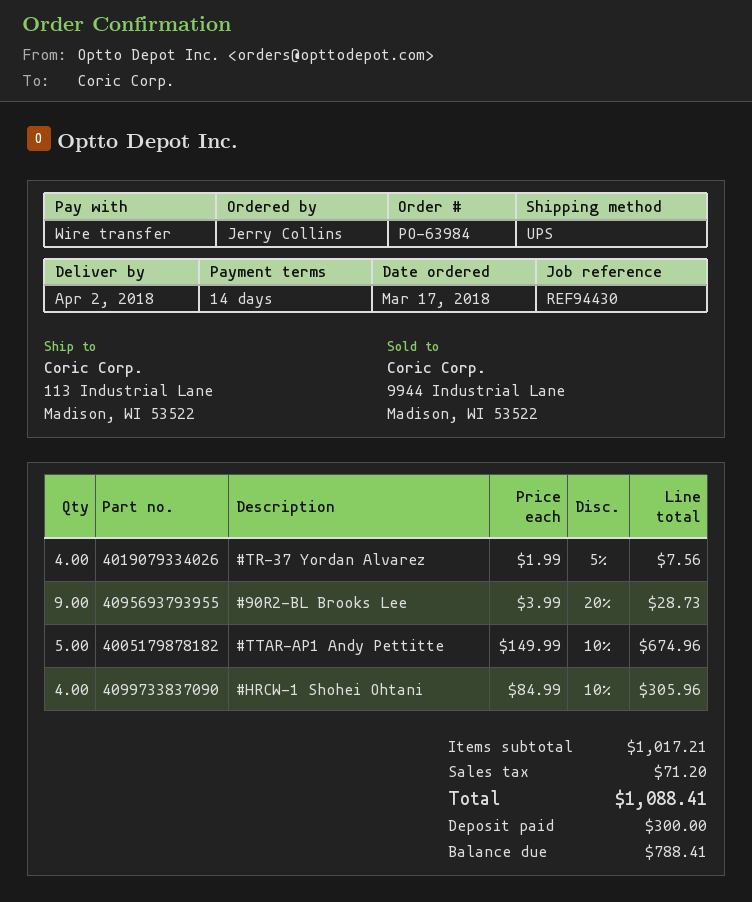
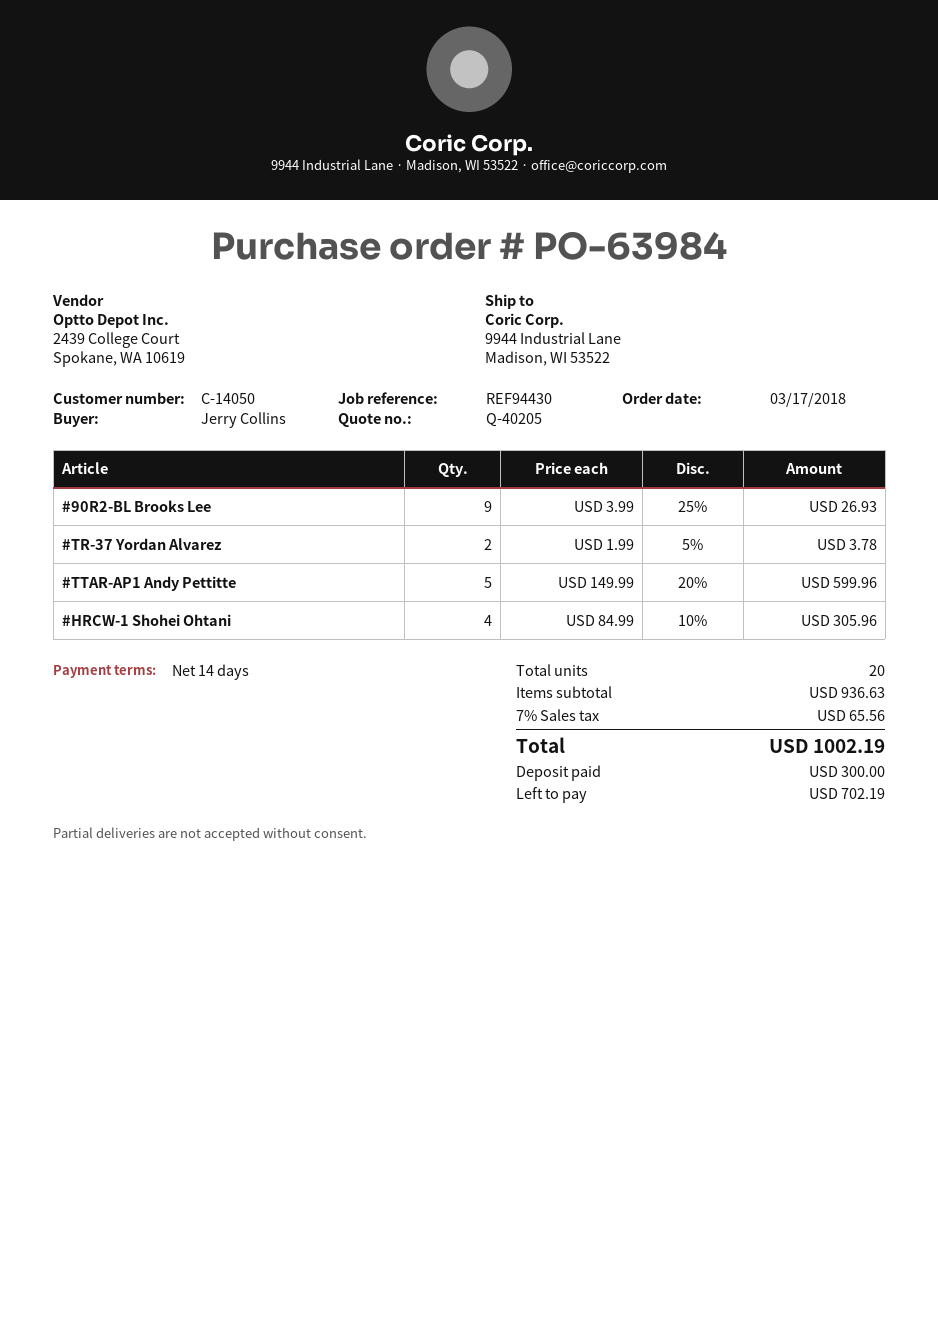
ship to: 113 Industrial Lane, Madison, WI 53522 -> 9944 Industrial Lane, Madison, WI 53522
#TR-37 Yordan Alvarez: 4 x 1.99 - 5% = 7.56 -> 2 x 1.99 - 5% = 3.78
#90R2-BL Brooks Lee: 9 x 3.99 - 20% = 28.73 -> 9 x 3.99 - 25% = 26.93
#TTAR-AP1 Andy Pettitte: 5 x 149.99 - 10% = 674.96 -> 5 x 149.99 - 20% = 599.96
subtotal: 1017.21 -> 936.63
tax: 71.20 -> 65.56
total: 1088.41 -> 1002.19
balance: 788.41 -> 702.19

